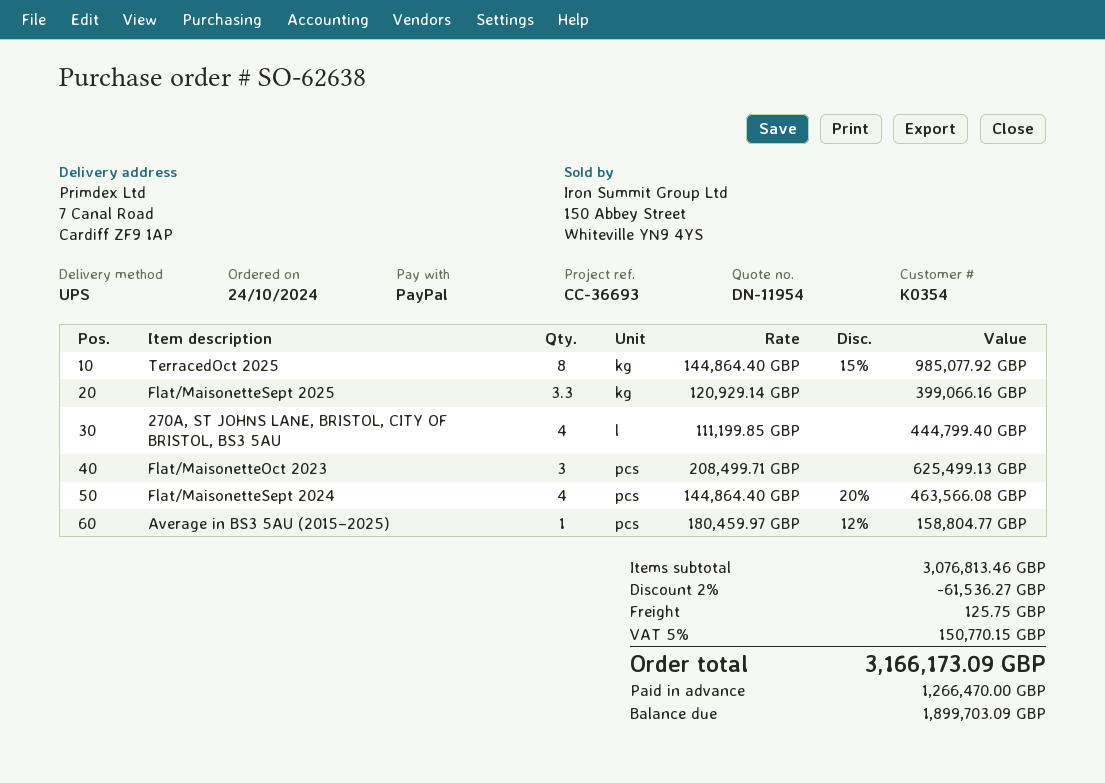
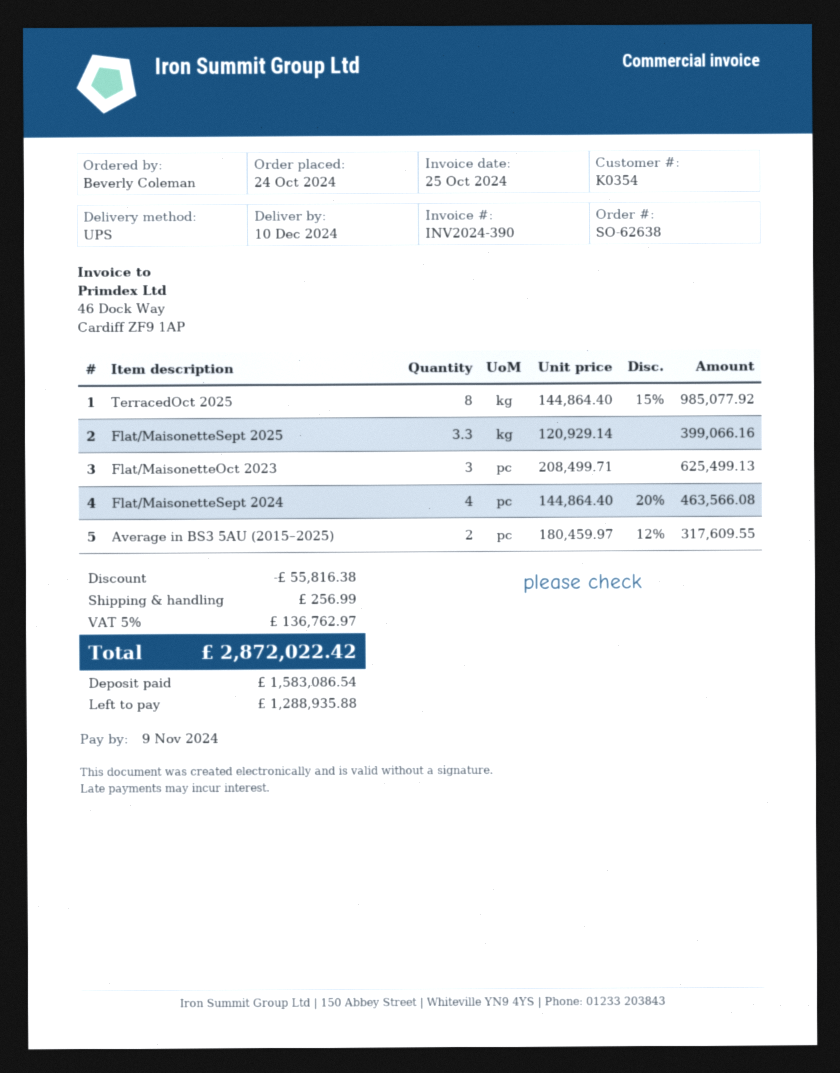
270A, ST JOHNS LANE, BRISTOL, CITY OF BRISTOL, BS3 5AU: 4 x 111199.85 = 444799.40 -> none
Average in BS3 5AU (2015–2025): 1 x 180459.97 - 12% = 158804.77 -> 2 x 180459.97 - 12% = 317609.55
discount: 61536.27 -> 55816.38
shipping: 125.75 -> 256.99
tax: 5% = 150770.15 -> 5% = 136762.97
total: 3166173.09 -> 2872022.42
deposit: 1266470.00 -> 1583086.54
balance: 1899703.09 -> 1288935.88

